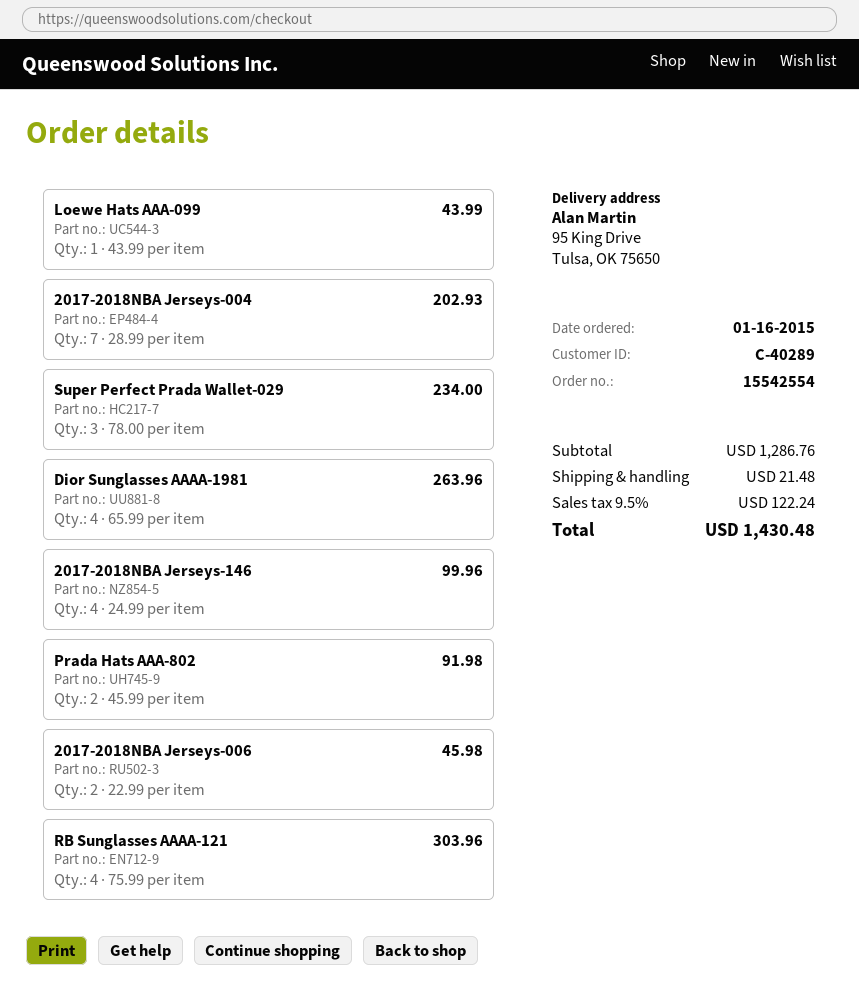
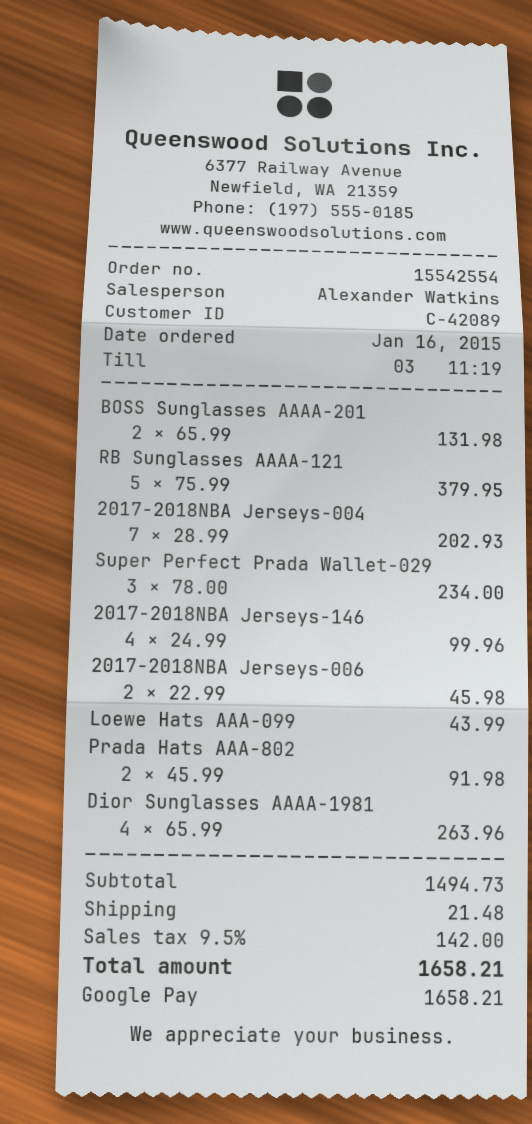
customer number: C-40289 -> C-42089
RB Sunglasses AAAA-121: 4 x 75.99 = 303.96 -> 5 x 75.99 = 379.95
BOSS Sunglasses AAAA-201: none -> 2 x 65.99 = 131.98
subtotal: 1286.76 -> 1494.73
tax: 9.5% = 122.24 -> 9.5% = 142.00
total: 1430.48 -> 1658.21

